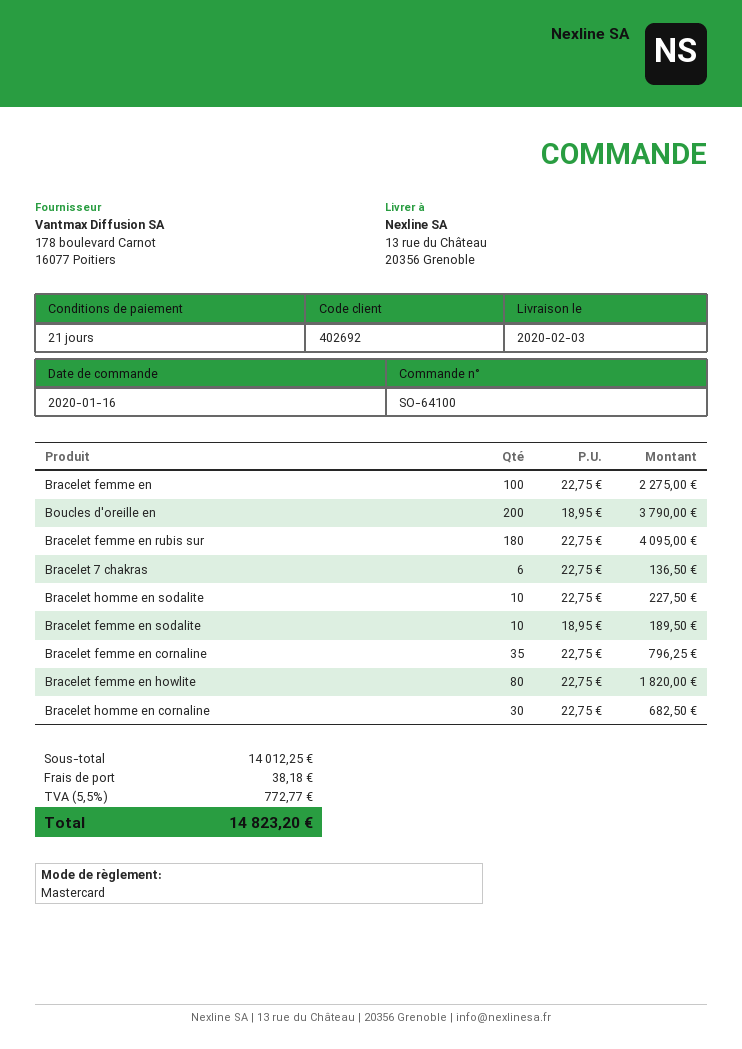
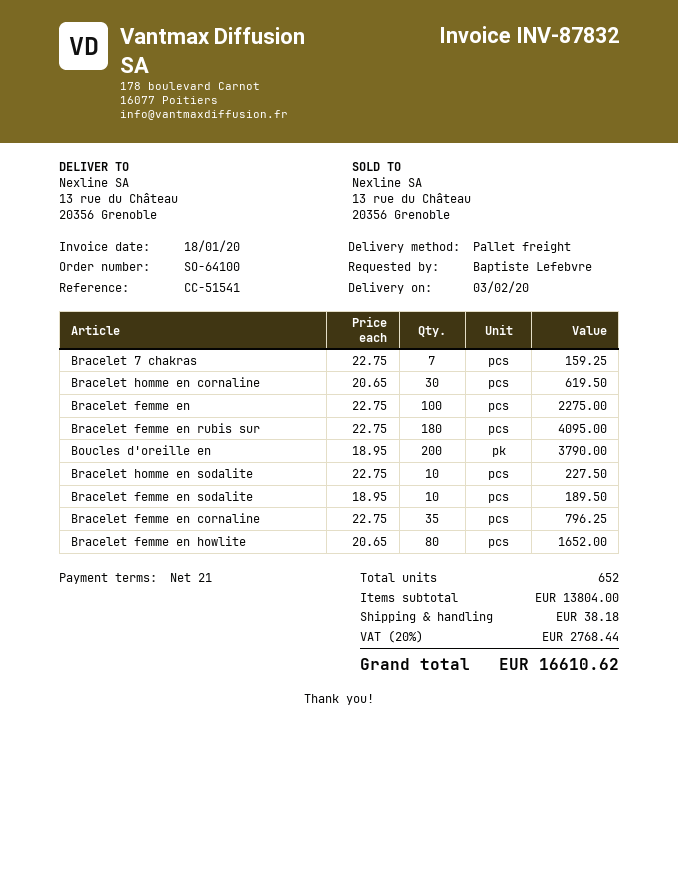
Bracelet 7 chakras: 6 x 22.75 = 136.50 -> 7 x 22.75 = 159.25
Bracelet femme en howlite: 80 x 22.75 = 1820.00 -> 80 x 20.65 = 1652.00
Bracelet homme en cornaline: 30 x 22.75 = 682.50 -> 30 x 20.65 = 619.50
subtotal: 14012.25 -> 13804.00
tax: 5.5% = 772.77 -> 20% = 2768.44
total: 14823.20 -> 16610.62

